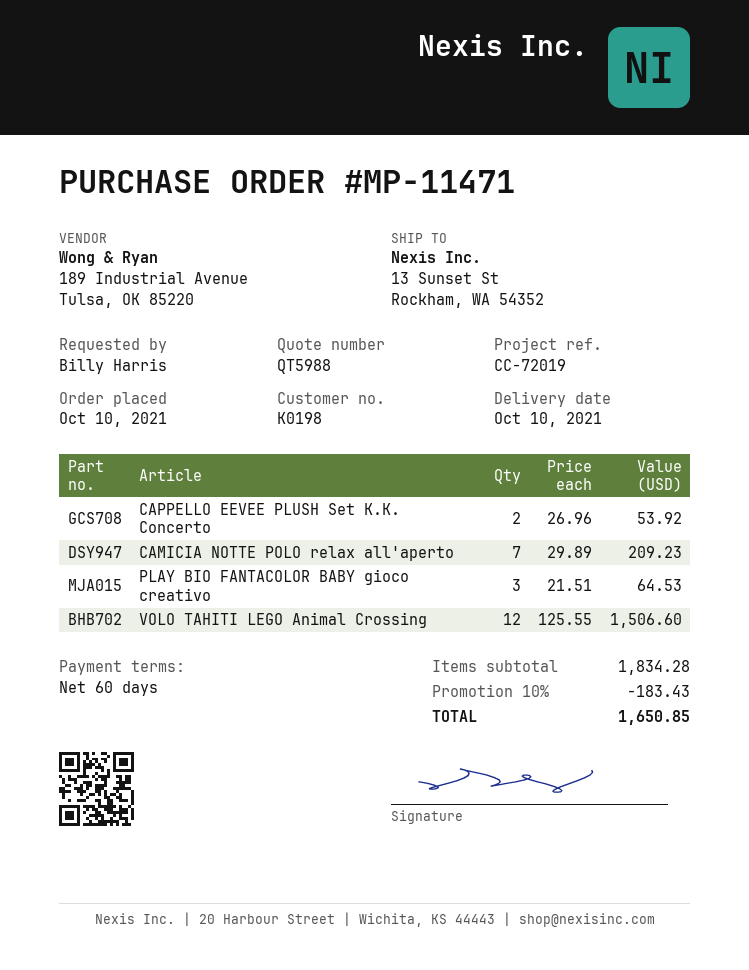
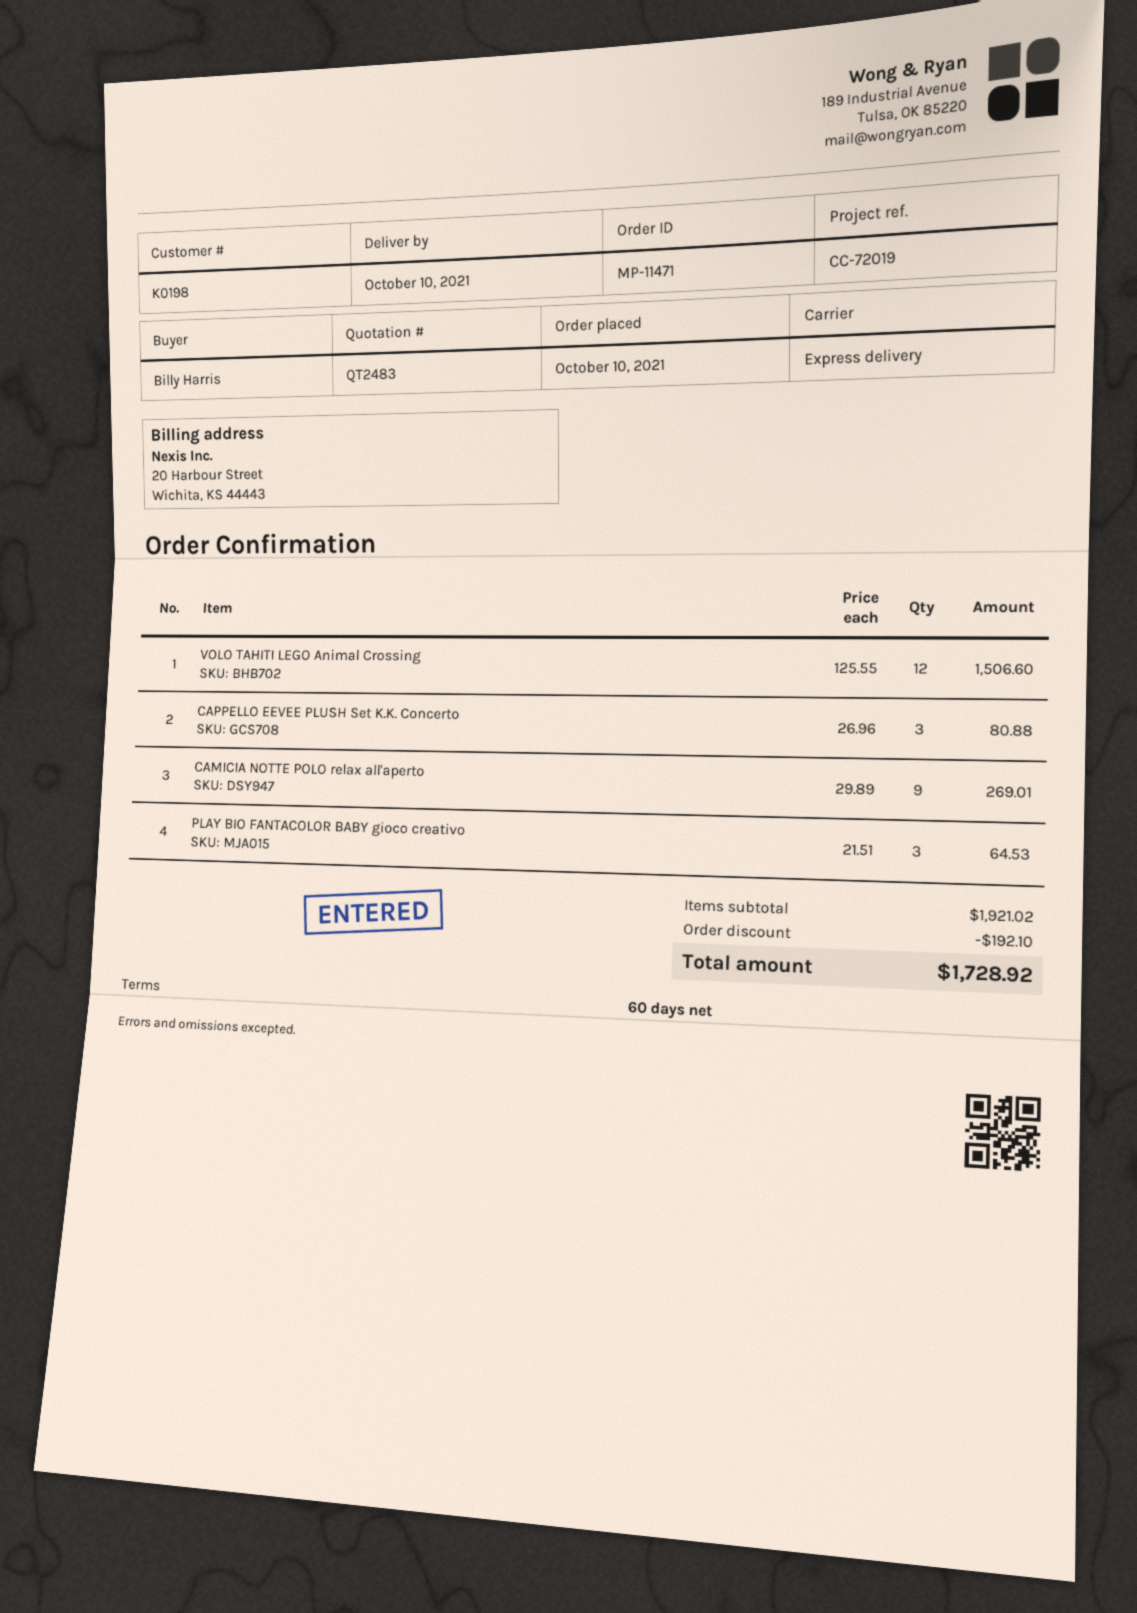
quote number: QT5988 -> QT2483
CAPPELLO EEVEE PLUSH Set K.K. Concerto: 2 x 26.96 = 53.92 -> 3 x 26.96 = 80.88
CAMICIA NOTTE POLO relax all'aperto: 7 x 29.89 = 209.23 -> 9 x 29.89 = 269.01
subtotal: 1834.28 -> 1921.02
discount: 183.43 -> 192.10
total: 1650.85 -> 1728.92

